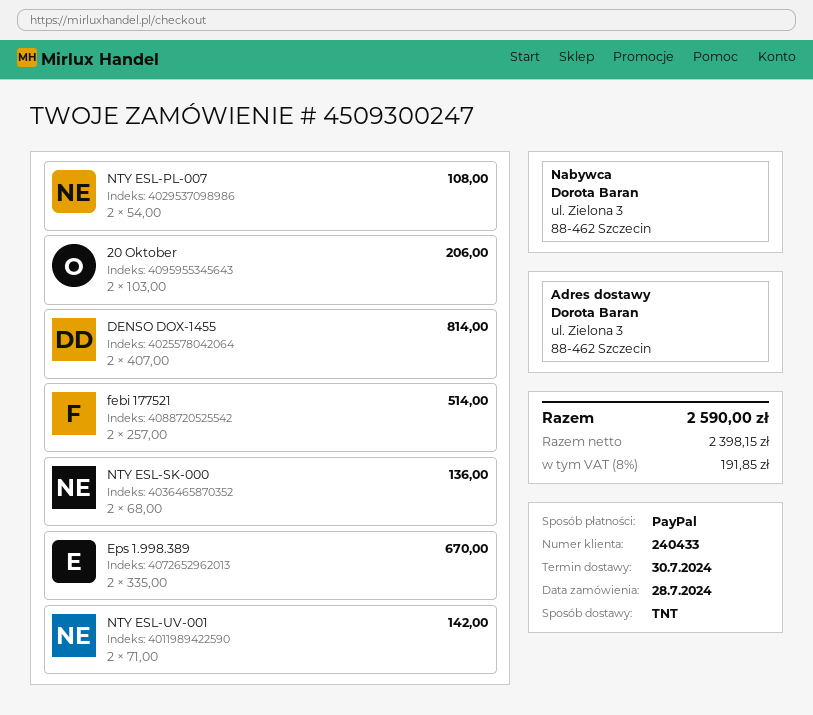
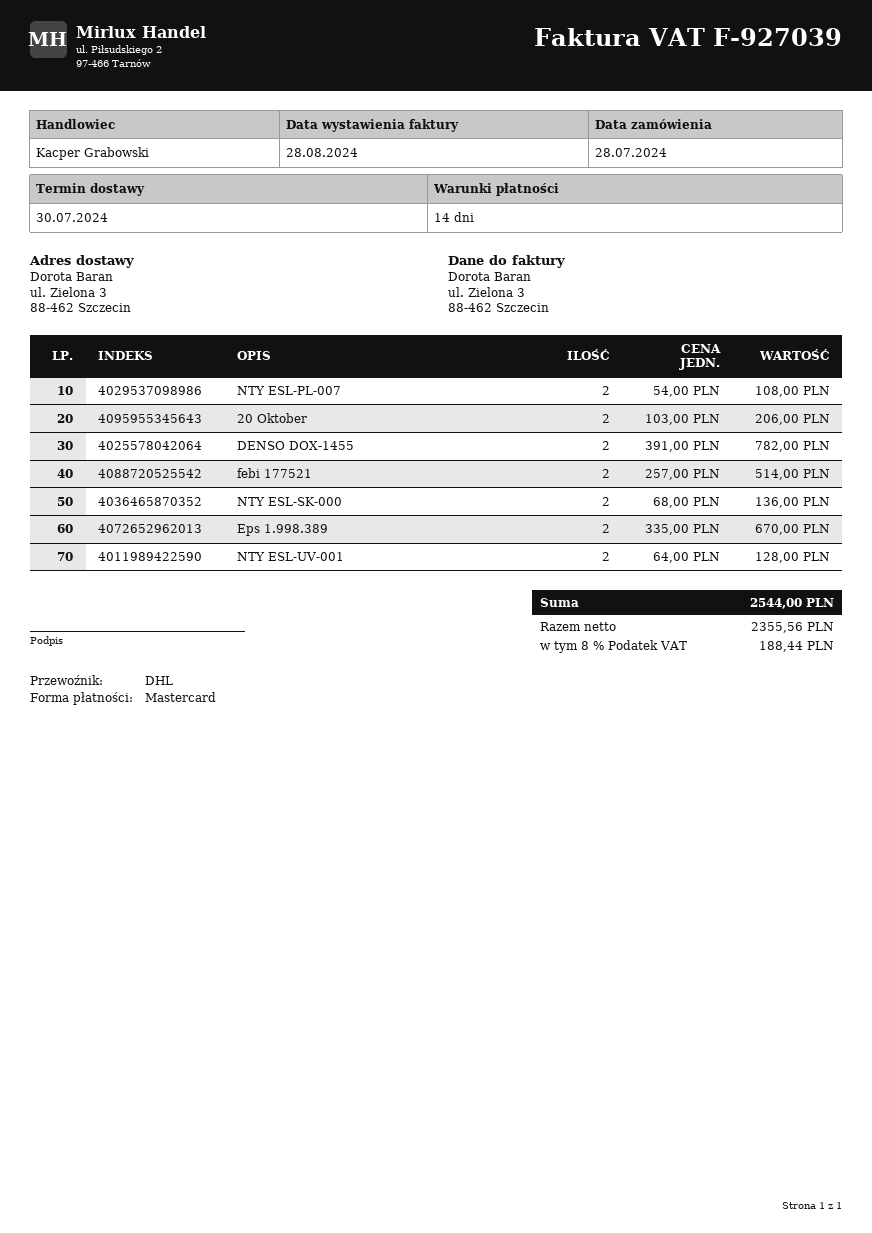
payment method: PayPal -> Mastercard
shipping method: TNT -> DHL
DENSO DOX-1455: 2 x 407.00 = 814.00 -> 2 x 391.00 = 782.00
NTY ESL-UV-001: 2 x 71.00 = 142.00 -> 2 x 64.00 = 128.00
net: 2398.15 -> 2355.56
tax: 8% = 191.85 -> 8% = 188.44
total: 2590.00 -> 2544.00

